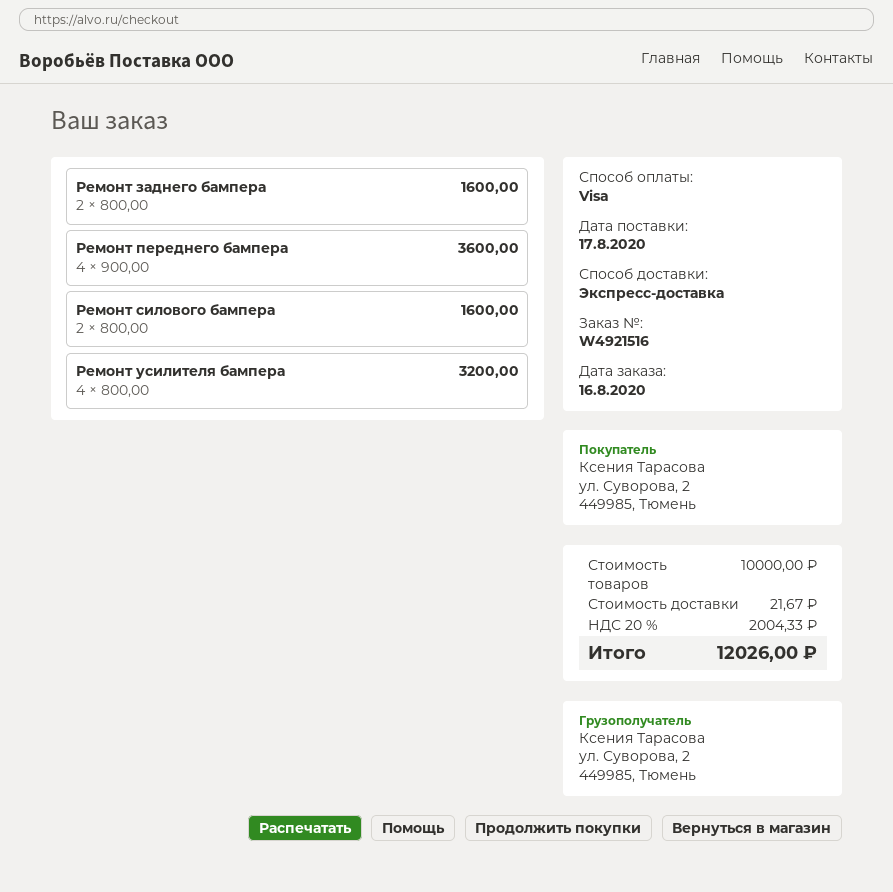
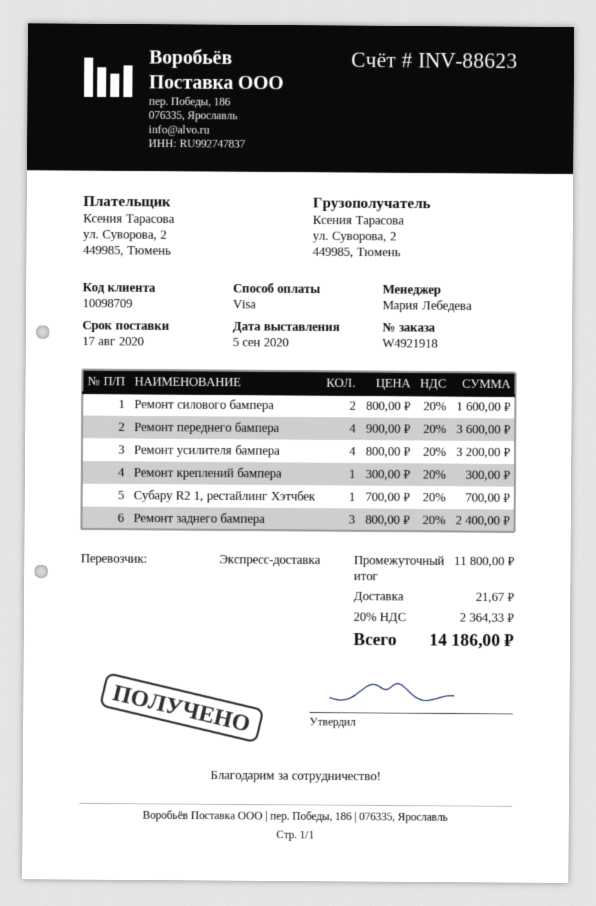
order number: W4921516 -> W4921918
Ремонт заднего бампера: 2 x 800.00 = 1600.00 -> 3 x 800.00 = 2400.00
Ремонт креплений бампера: none -> 1 x 300.00 = 300.00
Субару R2 1, рестайлинг Хэтчбек: none -> 1 x 700.00 = 700.00
subtotal: 10000.00 -> 11800.00
tax: 20% = 2004.33 -> 20% = 2364.33
total: 12026.00 -> 14186.00

